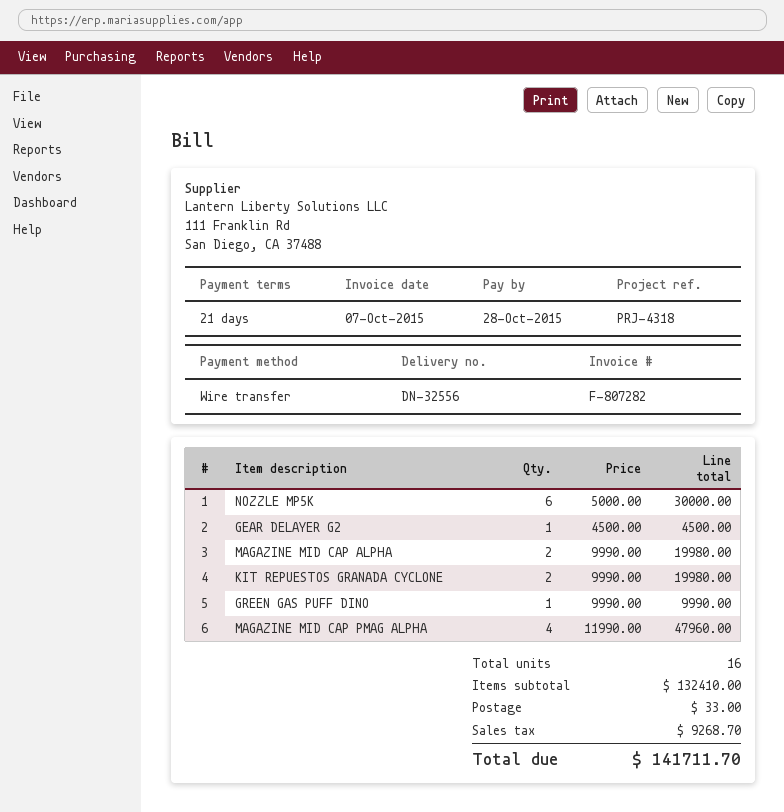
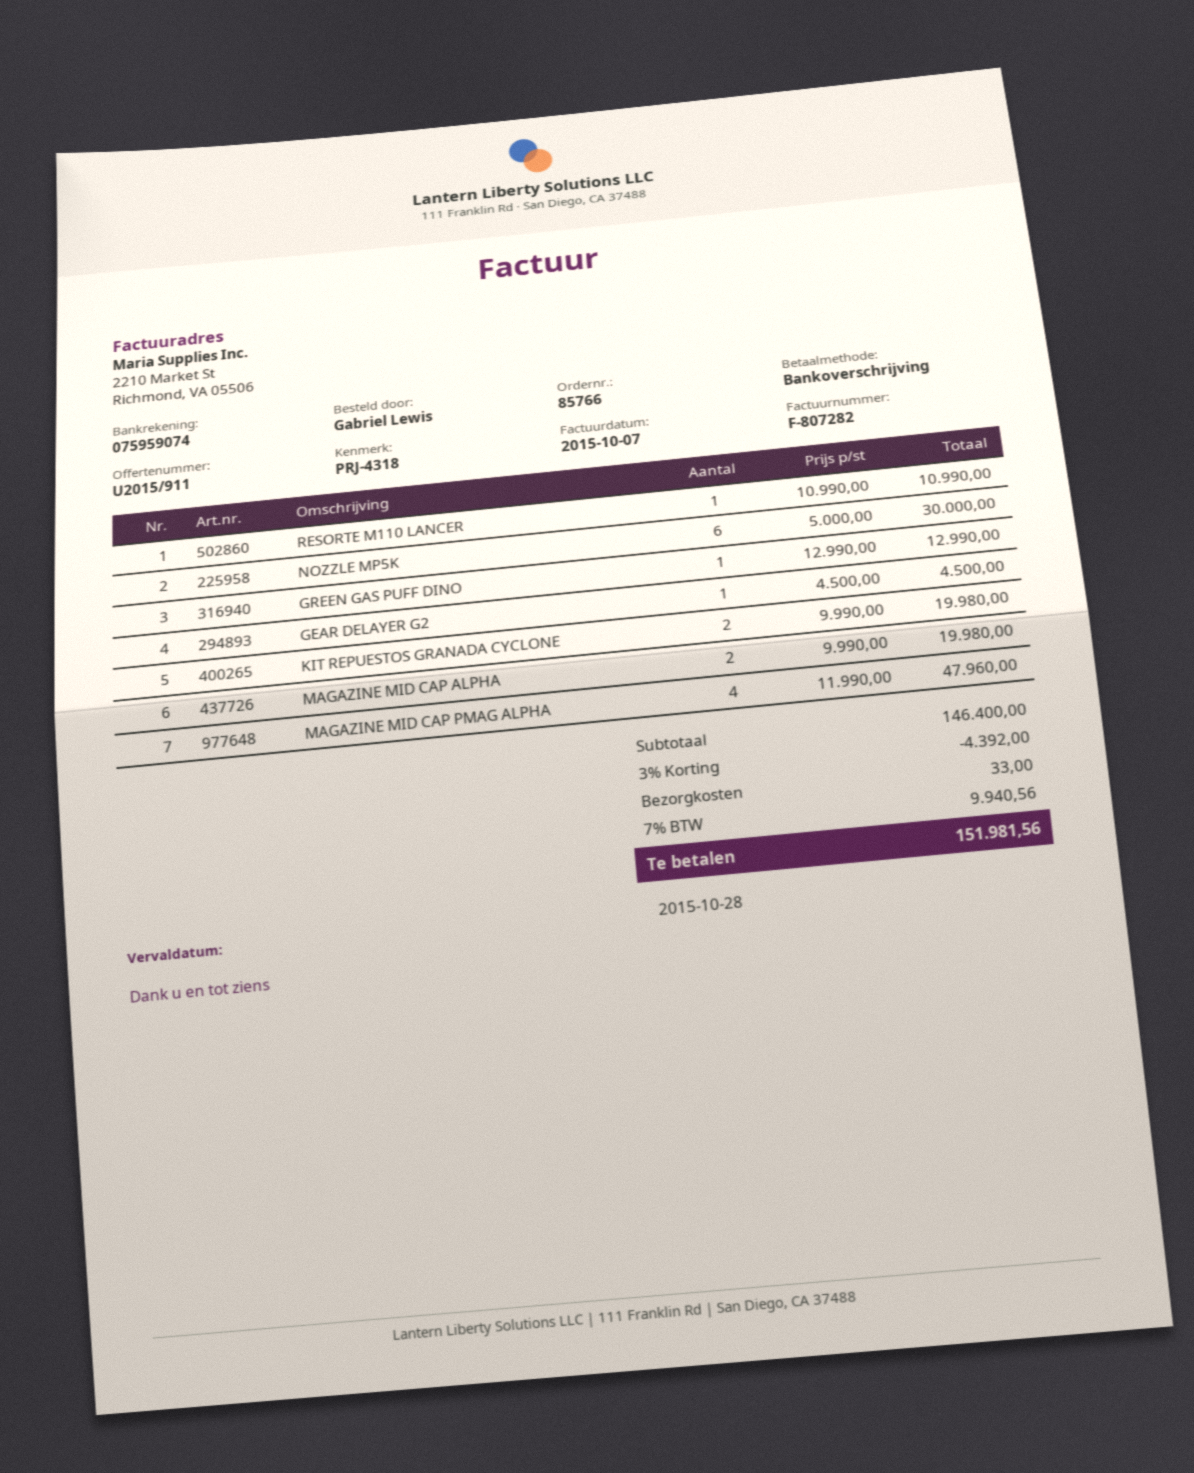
GREEN GAS PUFF DINO: 1 x 9990.00 = 9990.00 -> 1 x 12990.00 = 12990.00
RESORTE M110 LANCER: none -> 1 x 10990.00 = 10990.00
subtotal: 132410.00 -> 146400.00
discount: none -> 3% = 4392.00
tax: 9268.70 -> 9940.56
total: 141711.70 -> 151981.56

